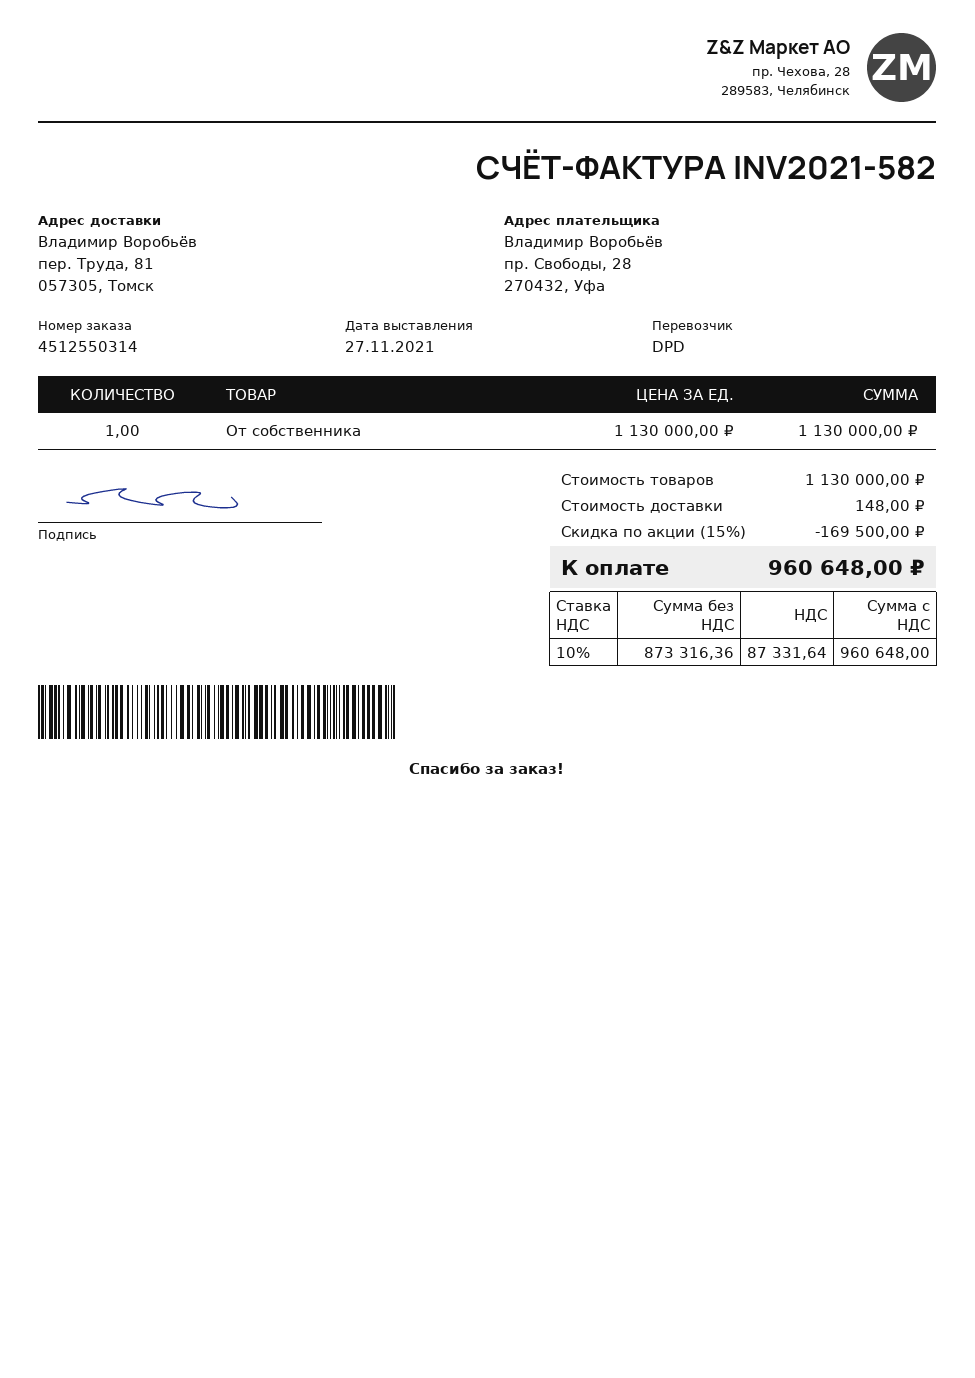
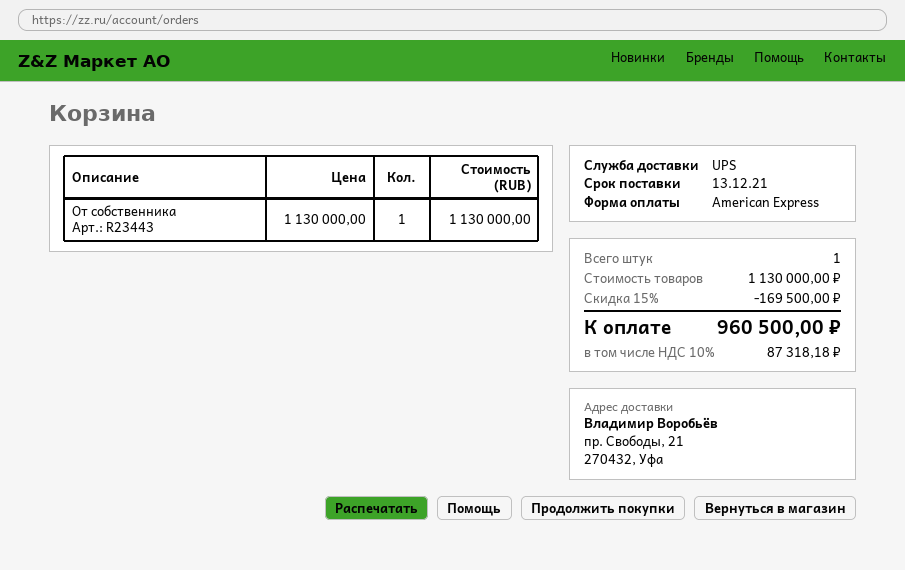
shipping method: DPD -> UPS
ship to: пер. Труда, 81, 057305, Томск -> пр. Свободы, 21, 270432, Уфа
shipping: 148.00 -> none
tax: 10% = 87331.64 -> 10% = 87318.18
total: 960648.00 -> 960500.00

